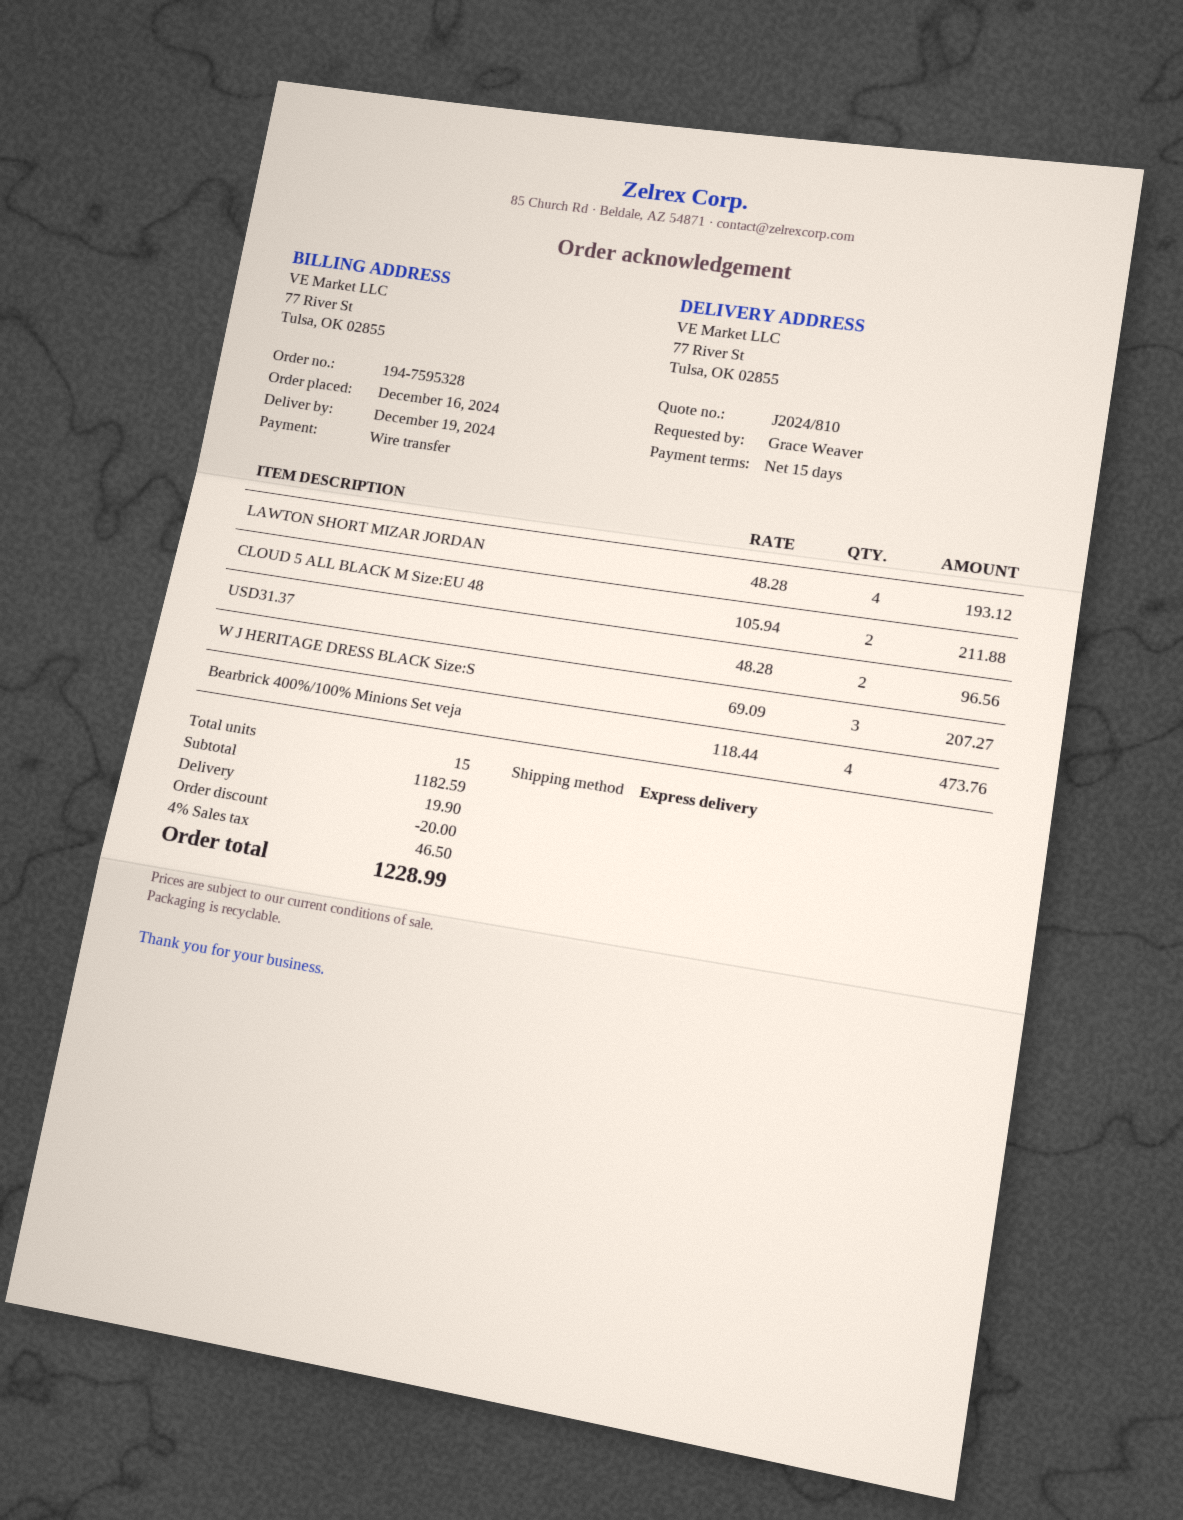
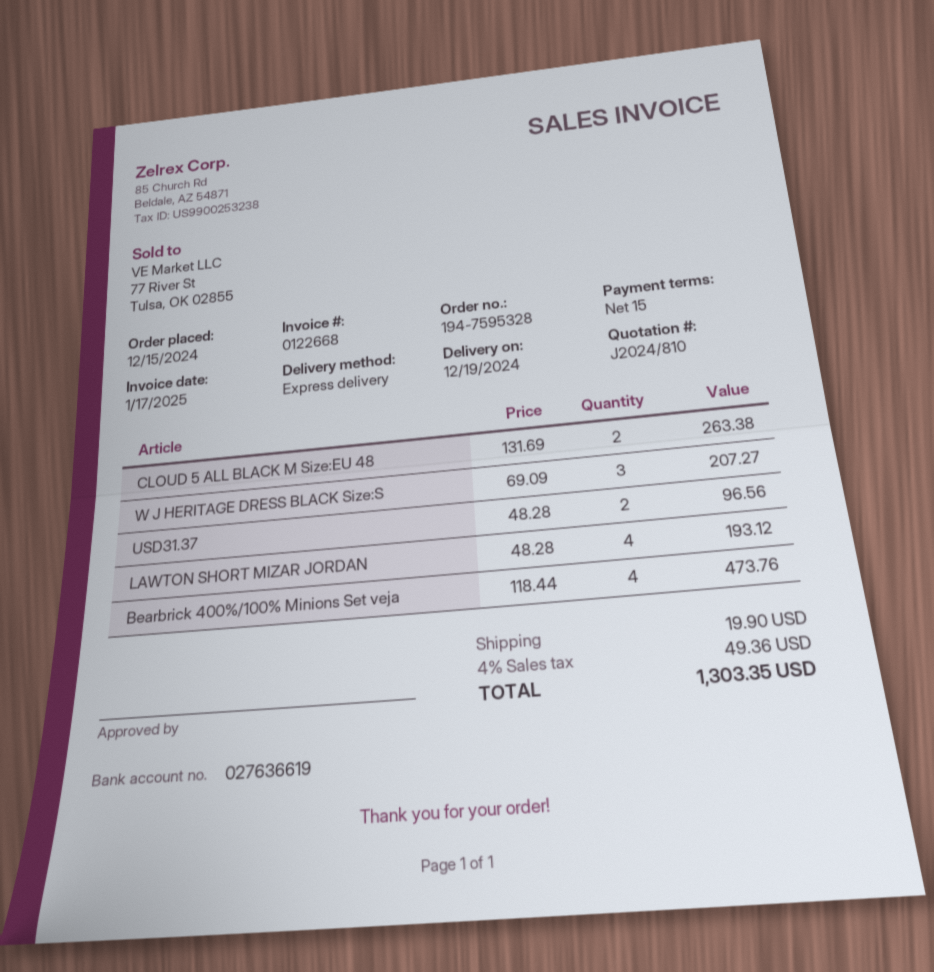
order date: 2024-12-16 -> 2024-12-15
CLOUD 5 ALL BLACK M Size:EU 48: 2 x 105.94 = 211.88 -> 2 x 131.69 = 263.38
discount: 20.00 -> none
tax: 4% = 46.50 -> 4% = 49.36
total: 1228.99 -> 1303.35

